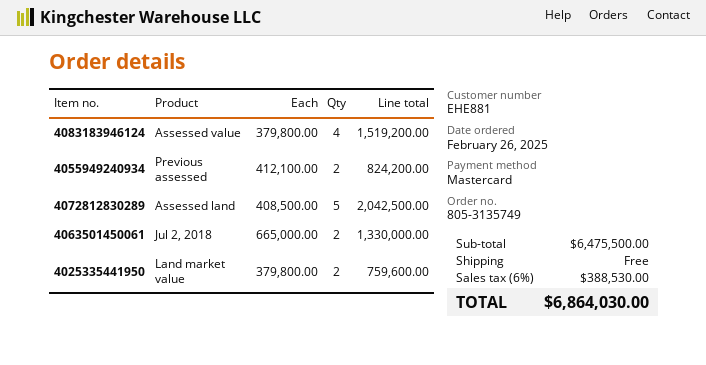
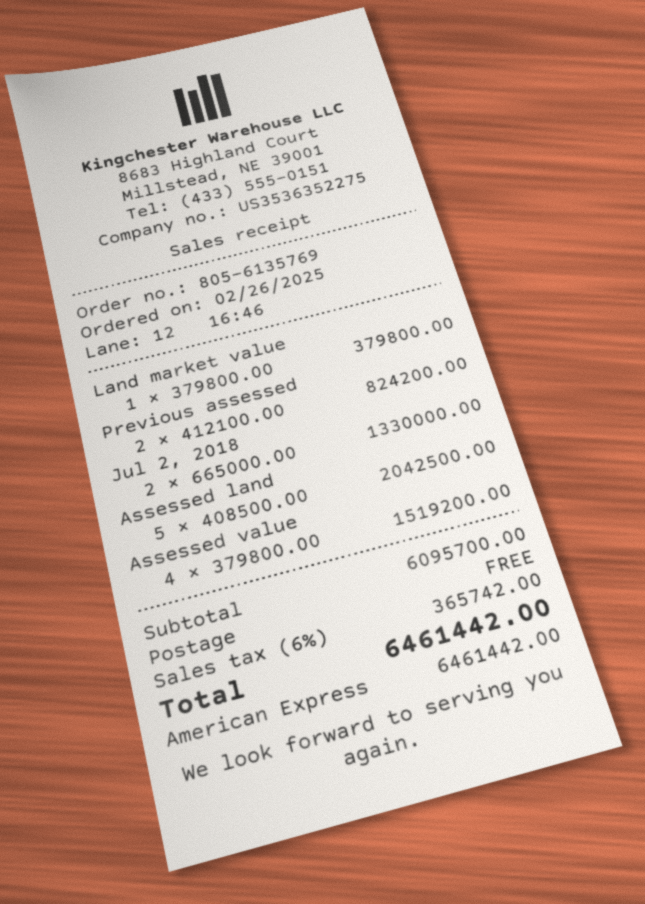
order number: 805-3135749 -> 805-6135769
payment method: Mastercard -> American Express
Land market value: 2 x 379800.00 = 759600.00 -> 1 x 379800.00 = 379800.00
subtotal: 6475500.00 -> 6095700.00
tax: 6% = 388530.00 -> 6% = 365742.00
total: 6864030.00 -> 6461442.00

